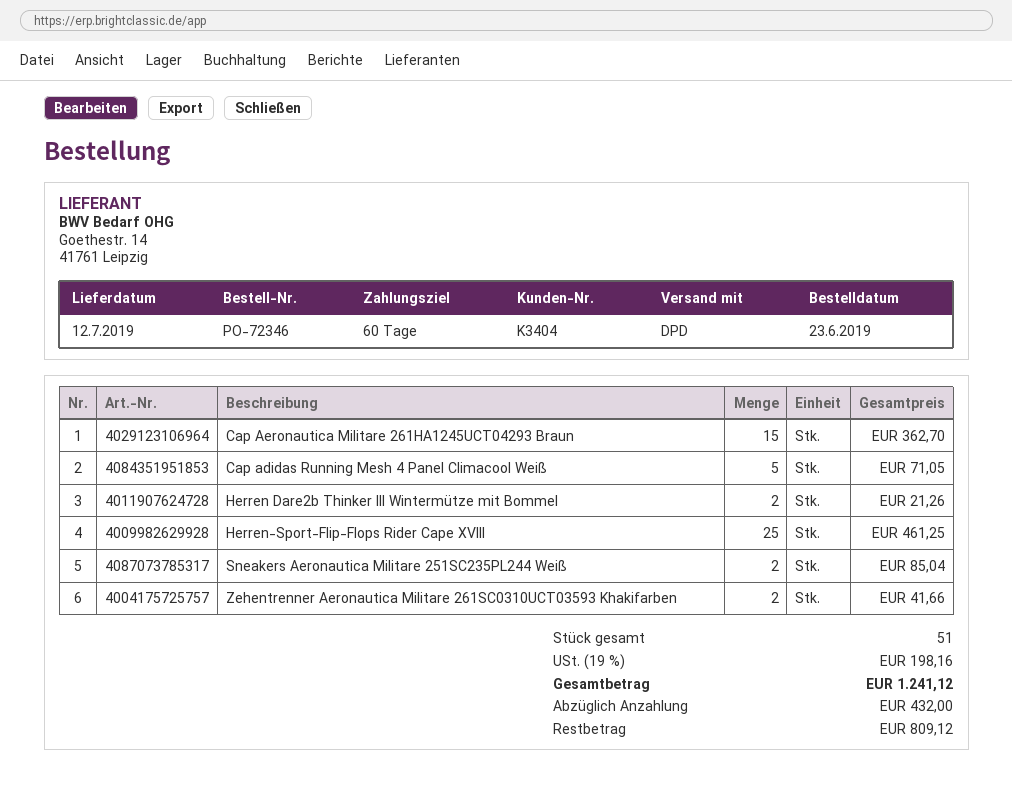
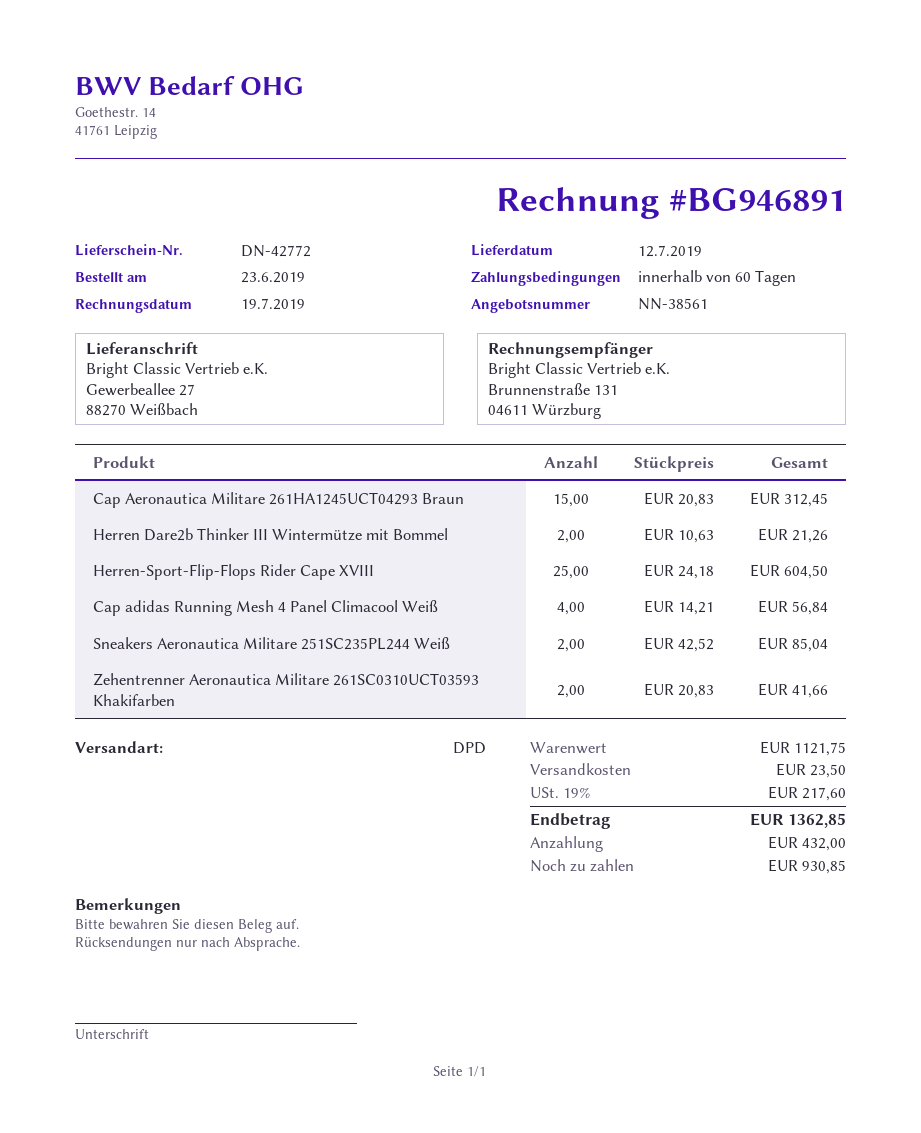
Cap Aeronautica Militare 261HA1245UCT04293 Braun: 15 for 362.70 -> 15 for 312.45
Cap adidas Running Mesh 4 Panel Climacool Weiß: 5 for 71.05 -> 4 for 56.84
Herren-Sport-Flip-Flops Rider Cape XVIII: 25 for 461.25 -> 25 for 604.50
shipping: none -> 23.50
tax: 19% = 198.16 -> 19% = 217.60
total: 1241.12 -> 1362.85
balance: 809.12 -> 930.85

